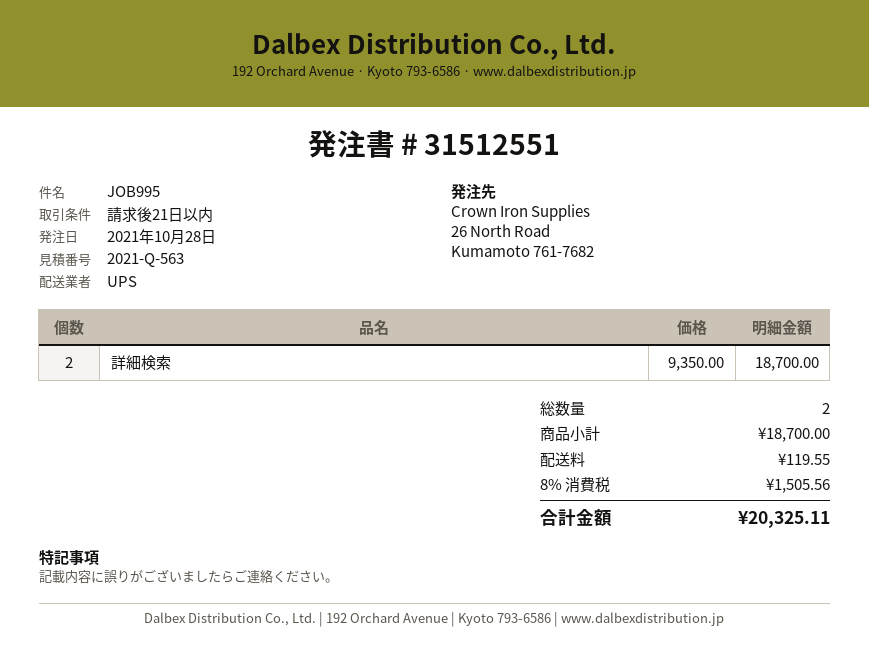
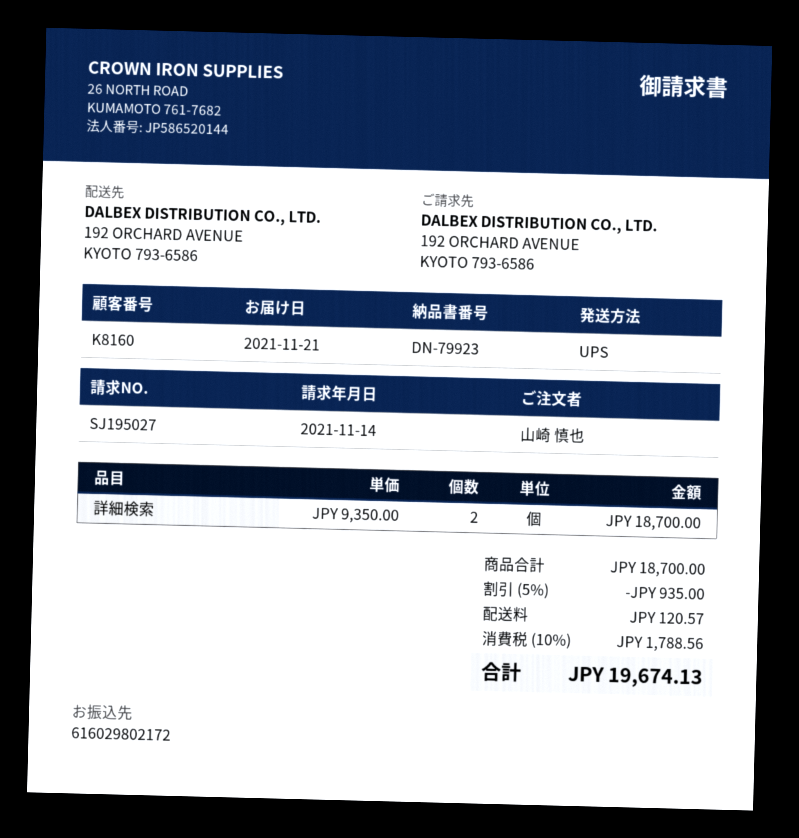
discount: none -> 5% = 935.00
shipping: 119.55 -> 120.57
tax: 8% = 1505.56 -> 10% = 1788.56
total: 20325.11 -> 19674.13

